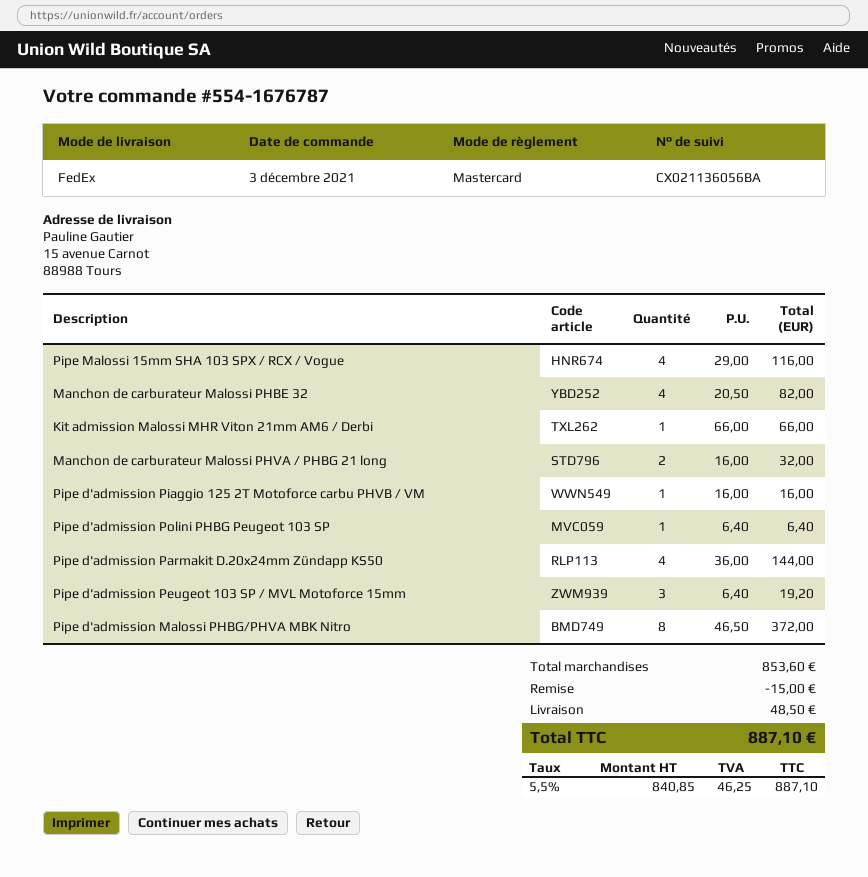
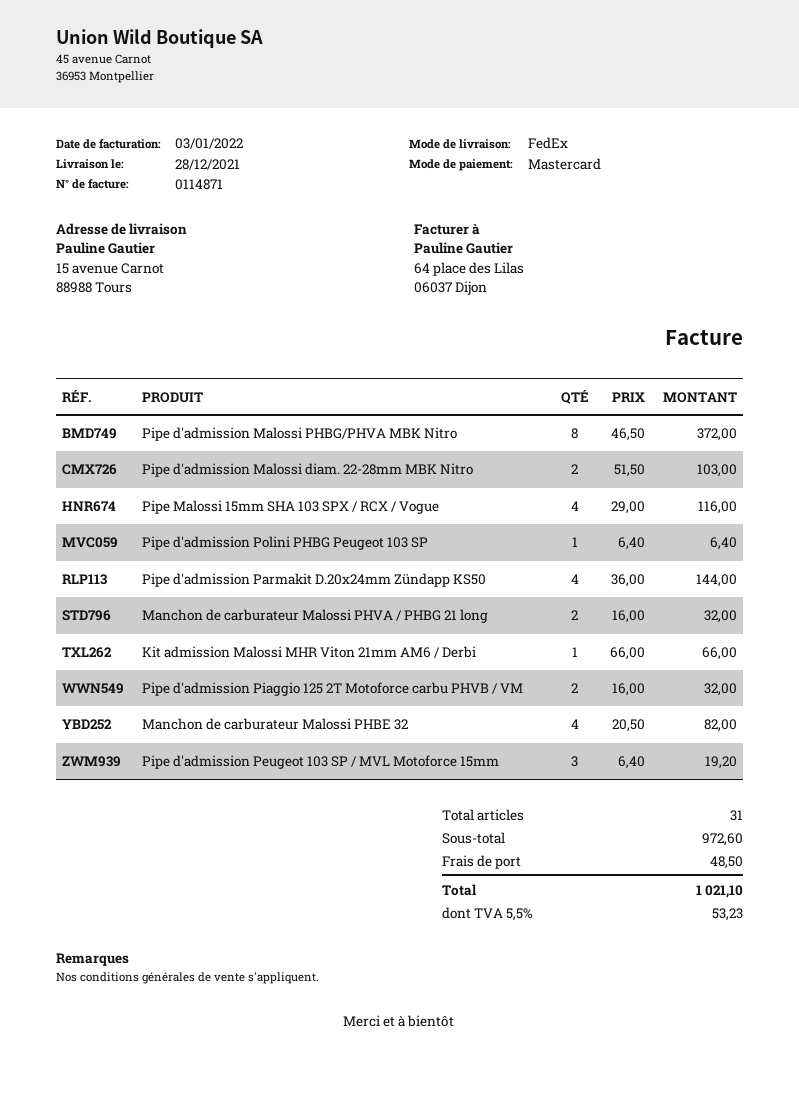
Pipe d'admission Piaggio 125 2T Motoforce carbu PHVB / VM: 1 x 16.00 = 16.00 -> 2 x 16.00 = 32.00
Pipe d'admission Malossi diam. 22-28mm MBK Nitro: none -> 2 x 51.50 = 103.00
subtotal: 853.60 -> 972.60
discount: 15.00 -> none
tax: 5.5% = 46.25 -> 5.5% = 53.23
total: 887.10 -> 1021.10

